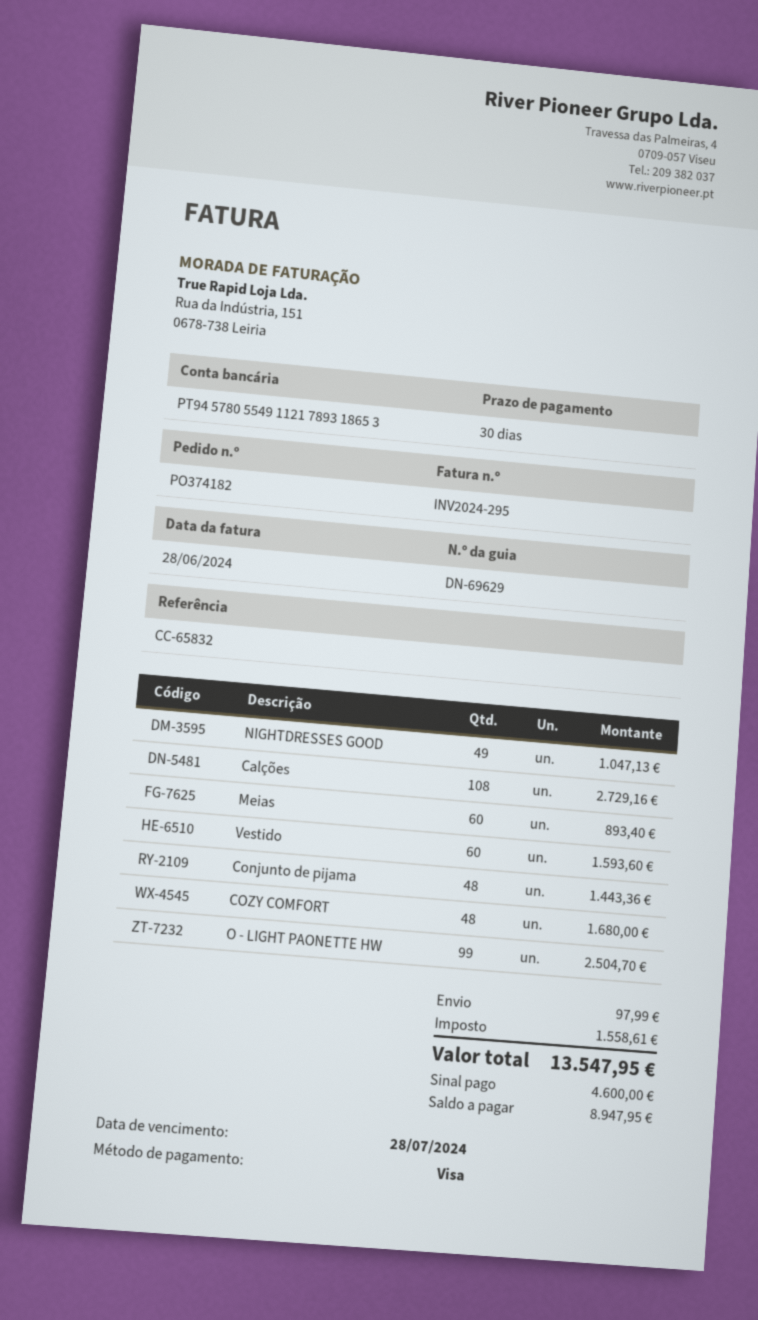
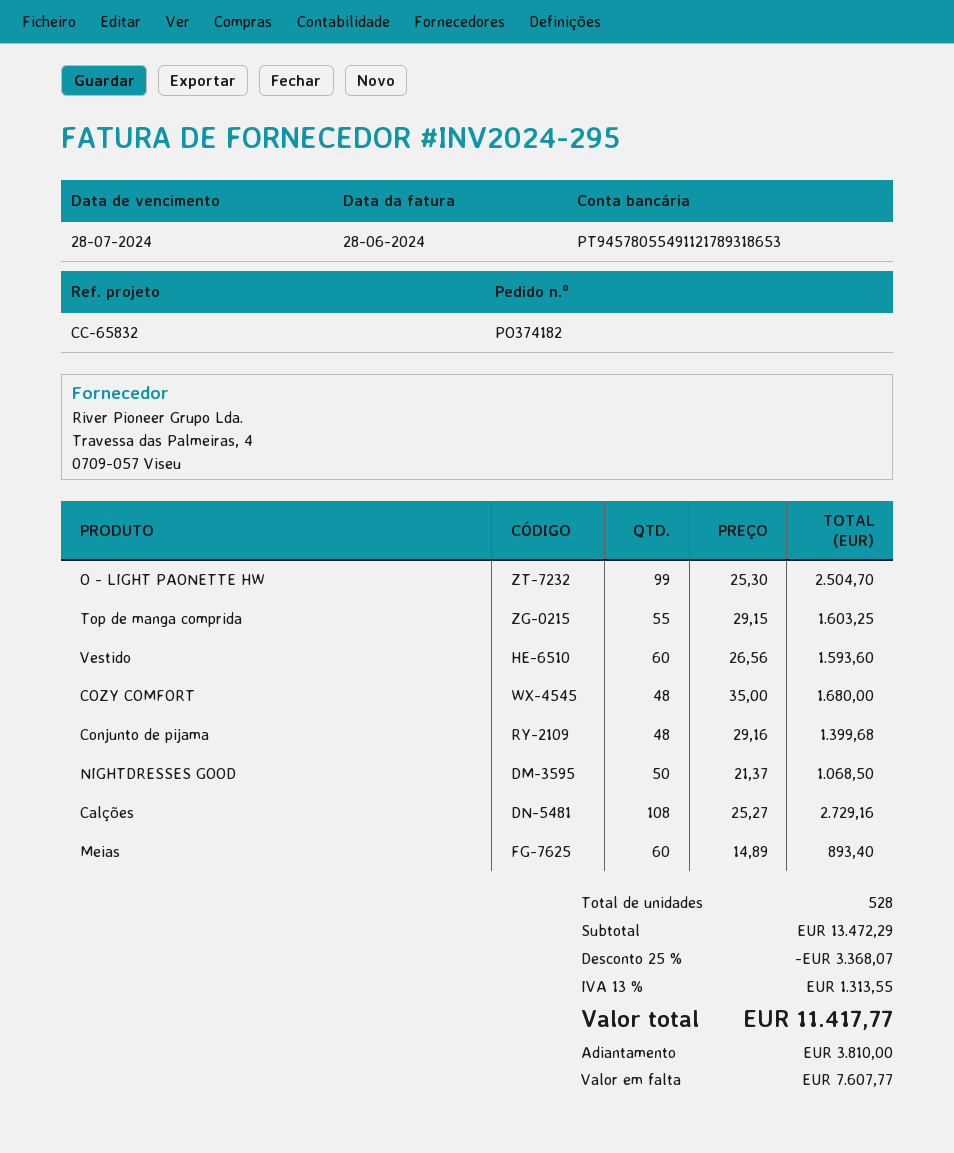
NIGHTDRESSES GOOD: 49 for 1047.13 -> 50 for 1068.50
Conjunto de pijama: 48 for 1443.36 -> 48 for 1399.68
Top de manga comprida: none -> 55 for 1603.25
discount: none -> 25% = 3368.07
shipping: 97.99 -> none
tax: 1558.61 -> 1313.55
total: 13547.95 -> 11417.77
deposit: 4600.00 -> 3810.00
balance: 8947.95 -> 7607.77

